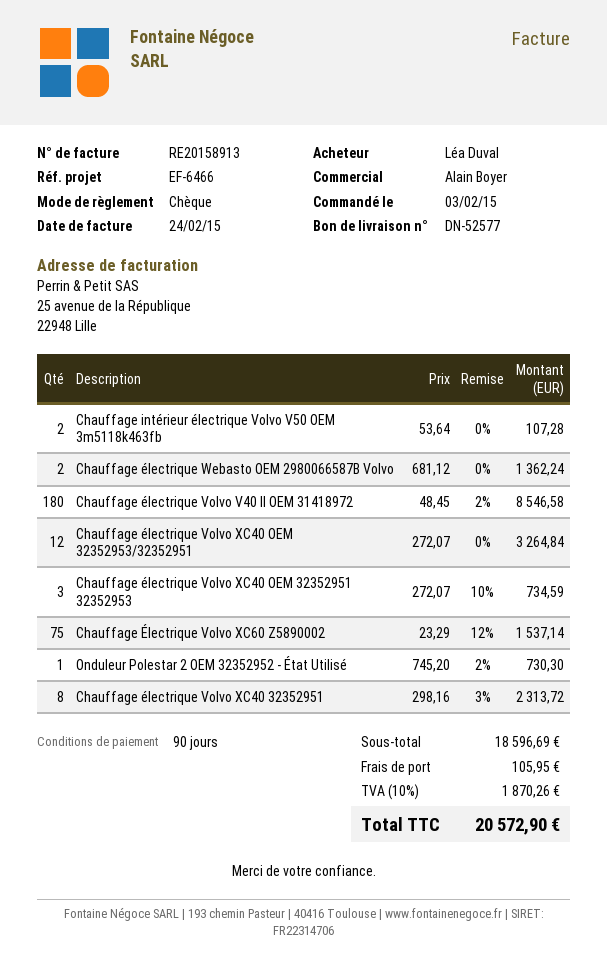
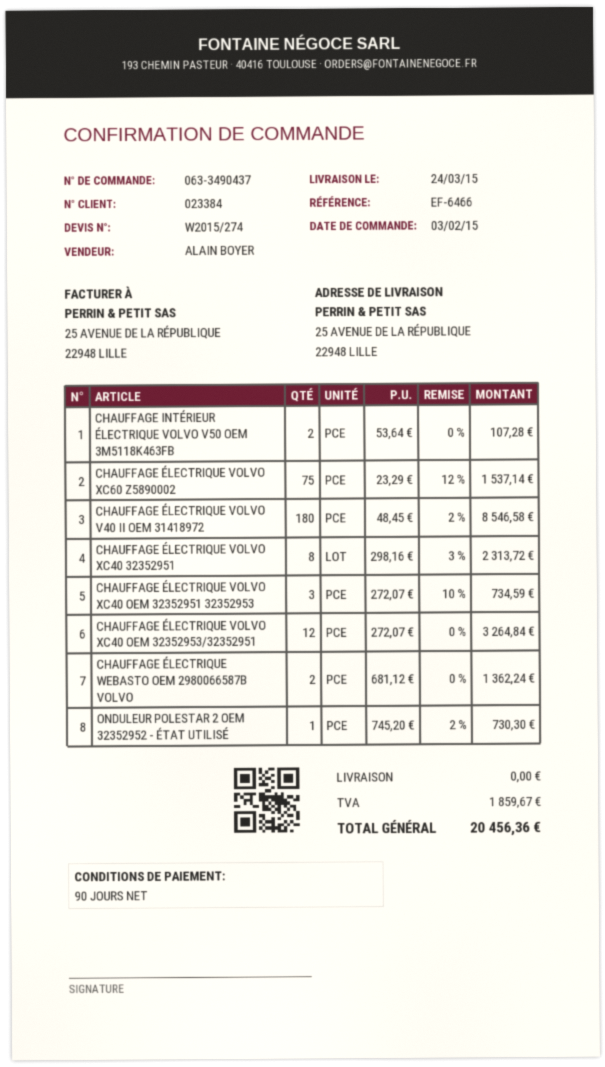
shipping: 105.95 -> 0.00
tax: 1870.26 -> 1859.67
total: 20572.90 -> 20456.36

